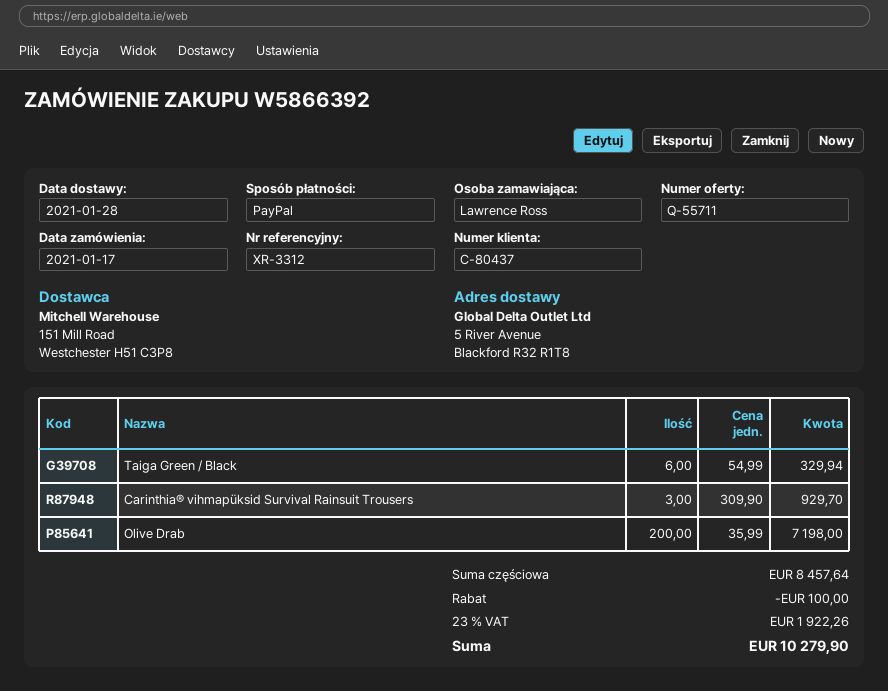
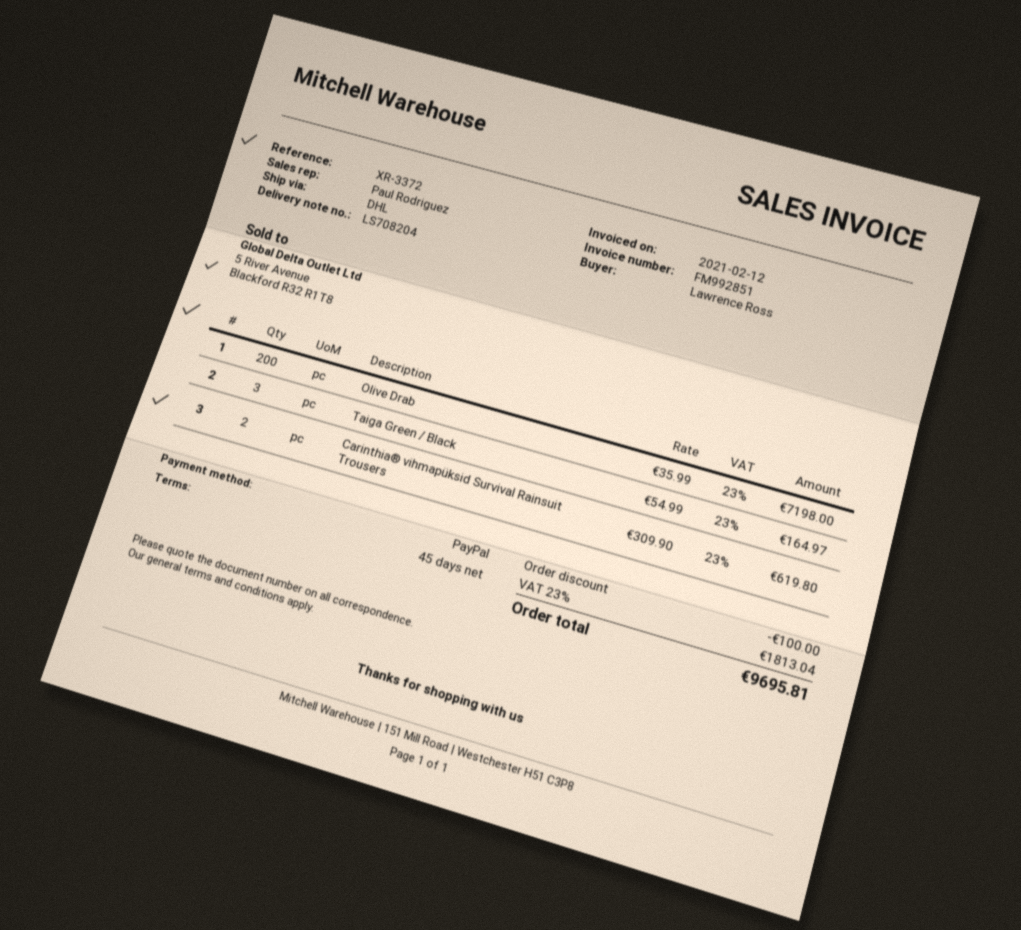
reference: XR-3312 -> XR-3372
Taiga Green / Black: 6 x 54.99 = 329.94 -> 3 x 54.99 = 164.97
Carinthia® vihmapüksid Survival Rainsuit Trousers: 3 x 309.90 = 929.70 -> 2 x 309.90 = 619.80
tax: 23% = 1922.26 -> 23% = 1813.04
total: 10279.90 -> 9695.81

